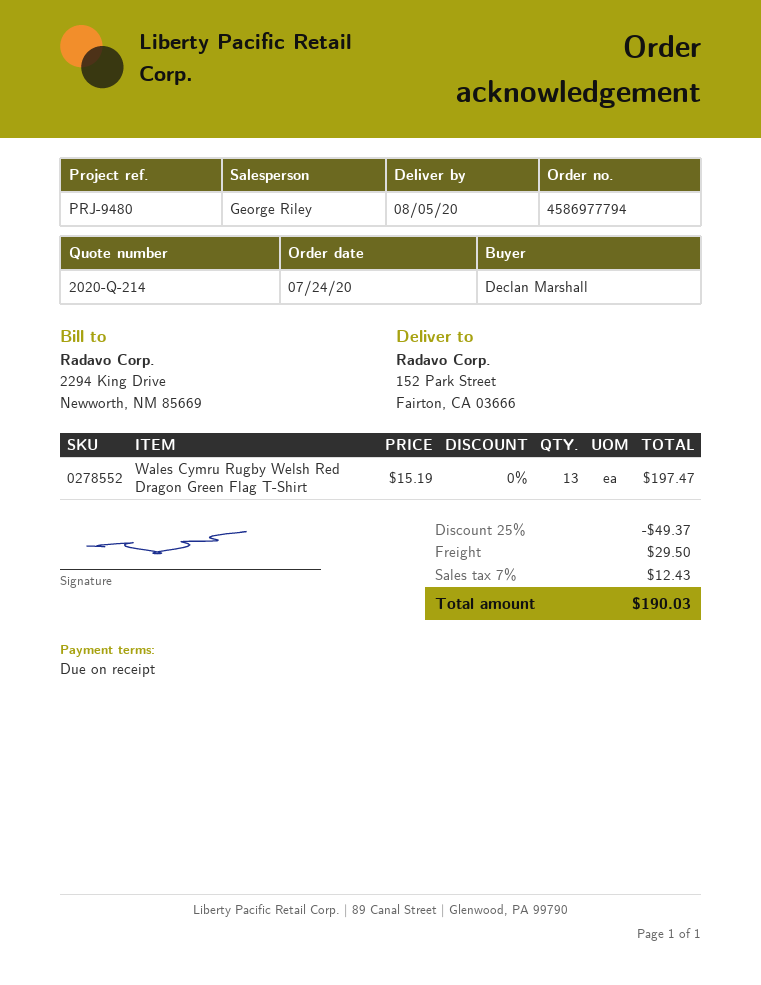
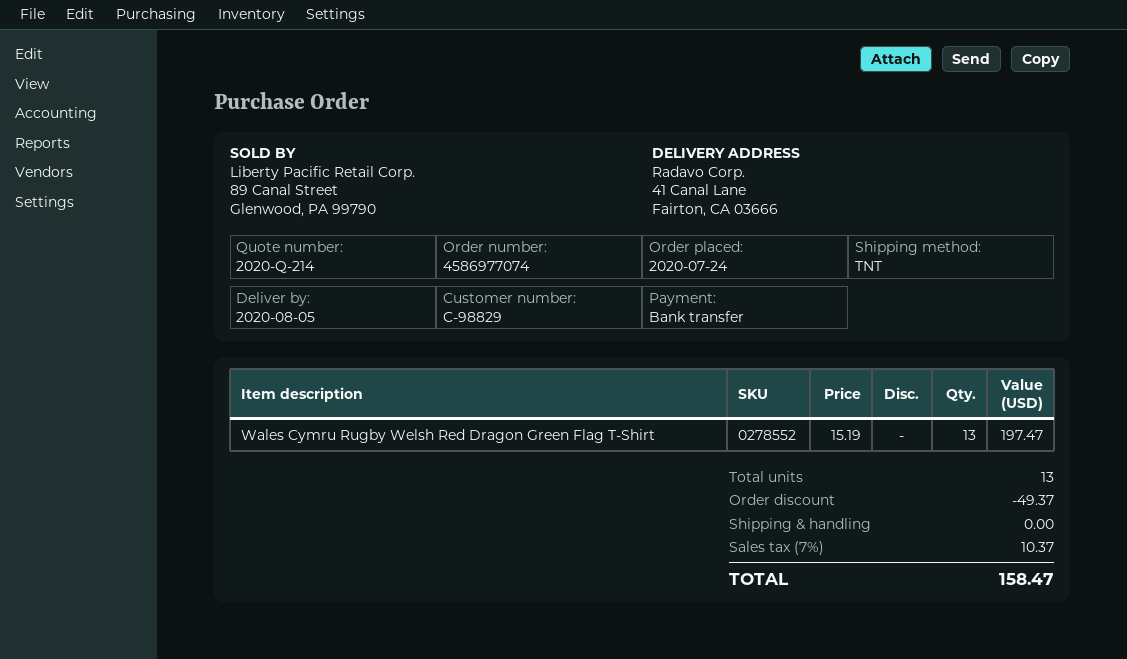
order number: 4586977794 -> 4586977074
ship to: 152 Park Street, Fairton, CA 03666 -> 41 Canal Lane, Fairton, CA 03666
shipping: 29.50 -> 0.00
tax: 7% = 12.43 -> 7% = 10.37
total: 190.03 -> 158.47

